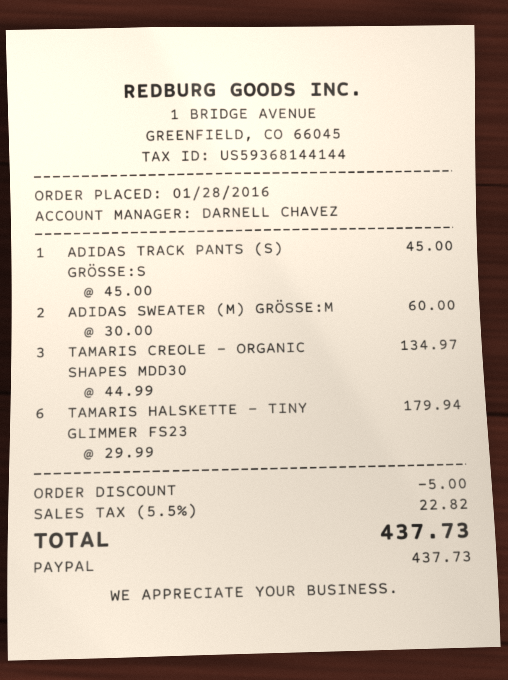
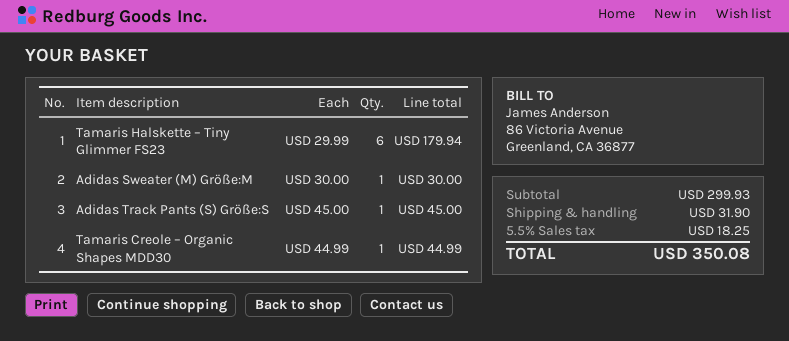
ADIDAS SWEATER (M) GRÖSSE:M: 2 x 30.00 = 60.00 -> 1 x 30.00 = 30.00
TAMARIS CREOLE – ORGANIC SHAPES MDD30: 3 x 44.99 = 134.97 -> 1 x 44.99 = 44.99
discount: 5.00 -> none
shipping: none -> 31.90
tax: 5.5% = 22.82 -> 5.5% = 18.25
total: 437.73 -> 350.08

